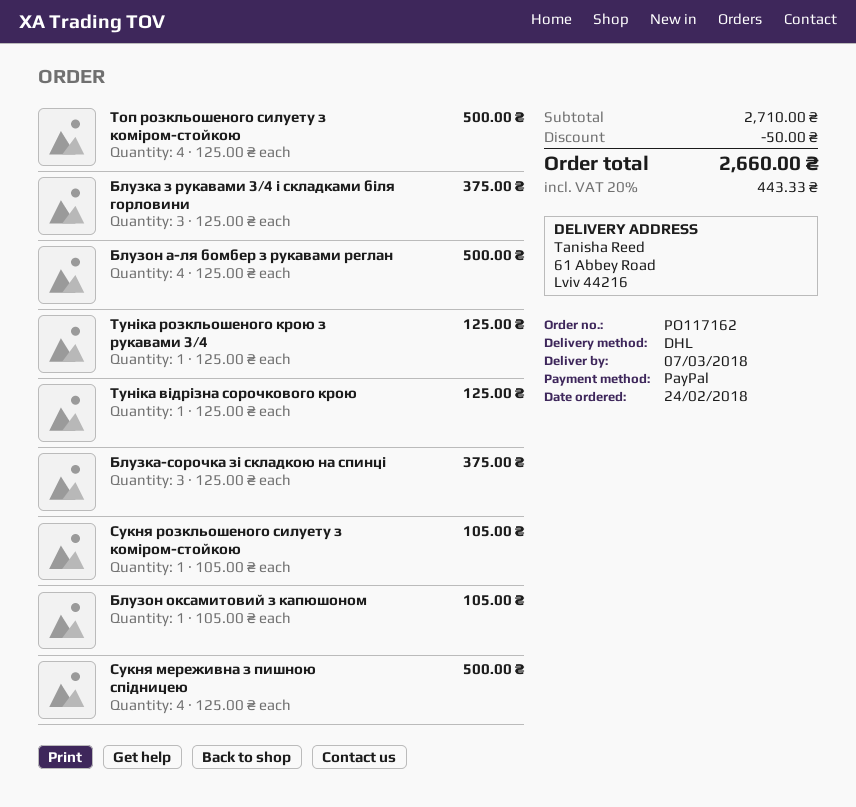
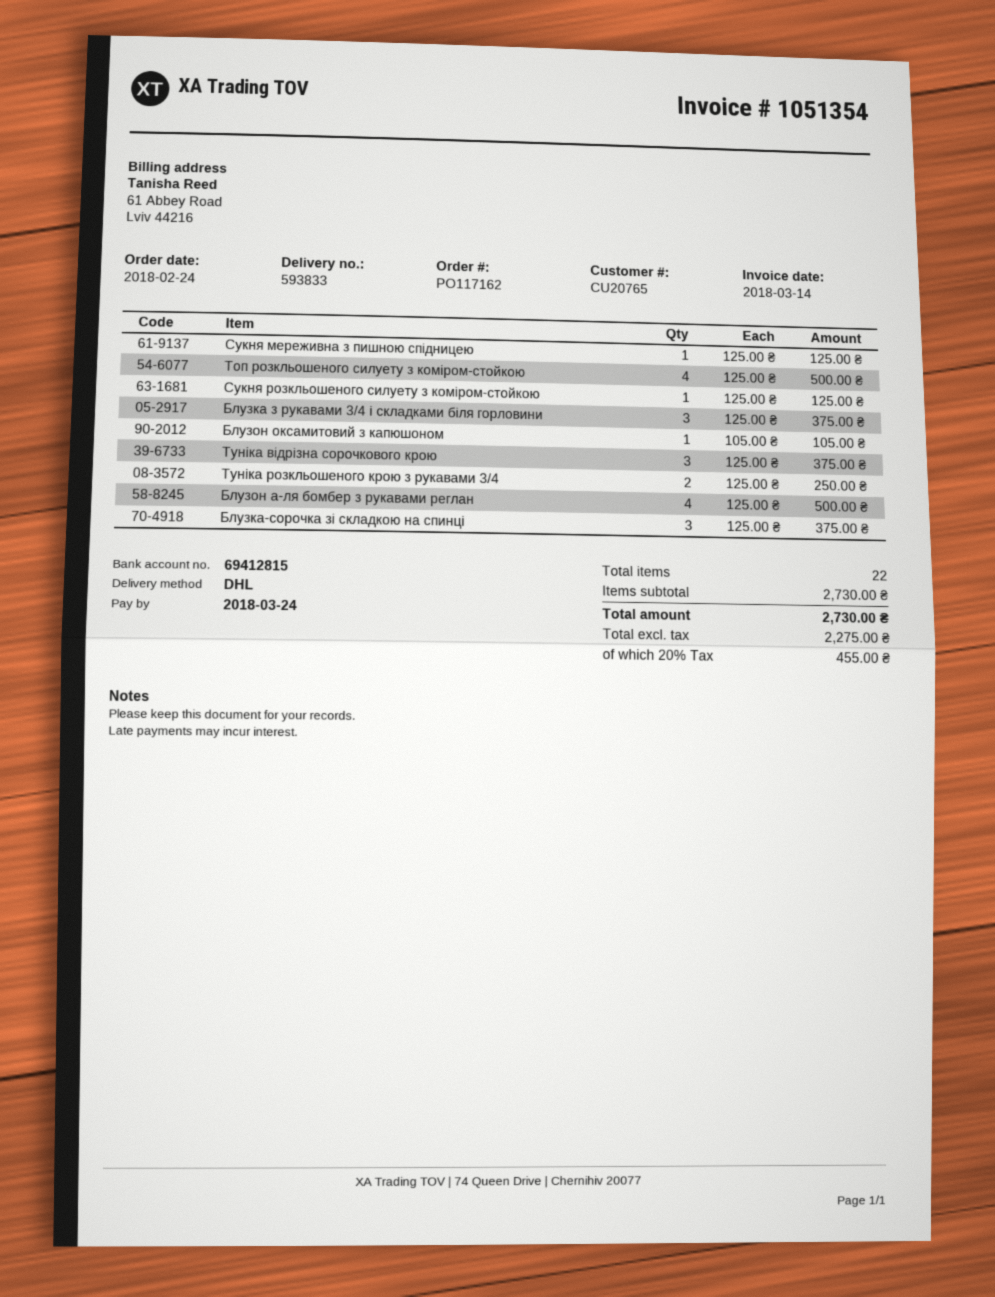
Туніка розкльошеного крою з рукавами 3/4: 1 x 125.00 = 125.00 -> 2 x 125.00 = 250.00
Туніка відрізна сорочкового крою: 1 x 125.00 = 125.00 -> 3 x 125.00 = 375.00
Сукня розкльошеного силуету з коміром-стойкою: 1 x 105.00 = 105.00 -> 1 x 125.00 = 125.00
Сукня мереживна з пишною спідницею: 4 x 125.00 = 500.00 -> 1 x 125.00 = 125.00
subtotal: 2710.00 -> 2730.00
discount: 50.00 -> none
tax: 20% = 443.33 -> 20% = 455.00
total: 2660.00 -> 2730.00

